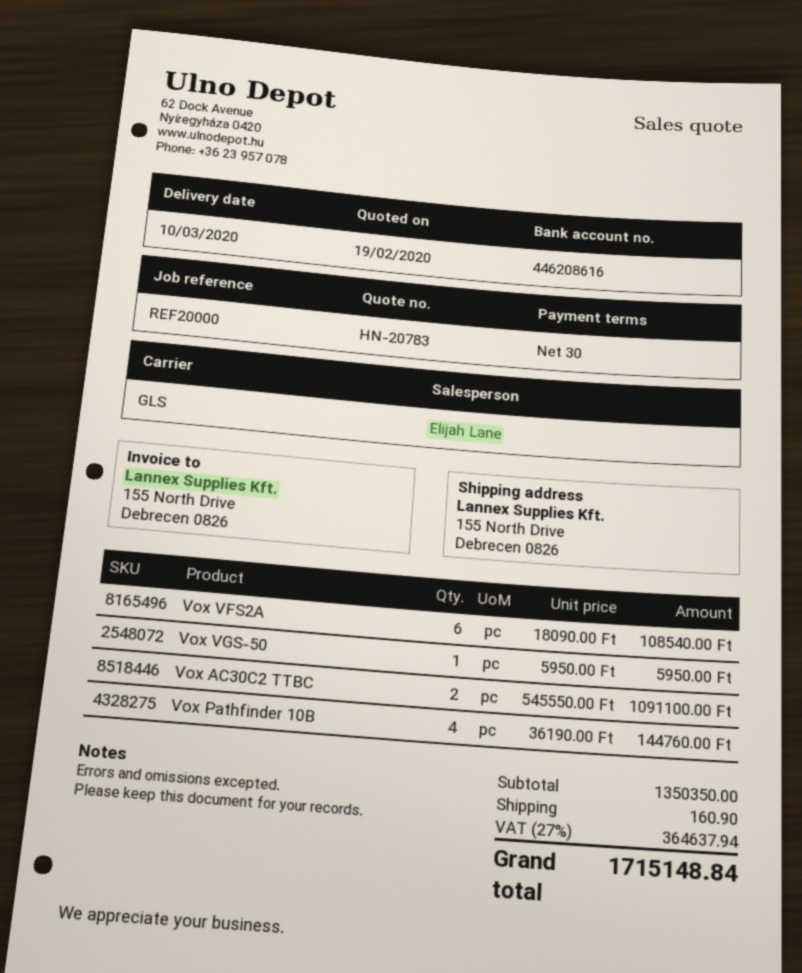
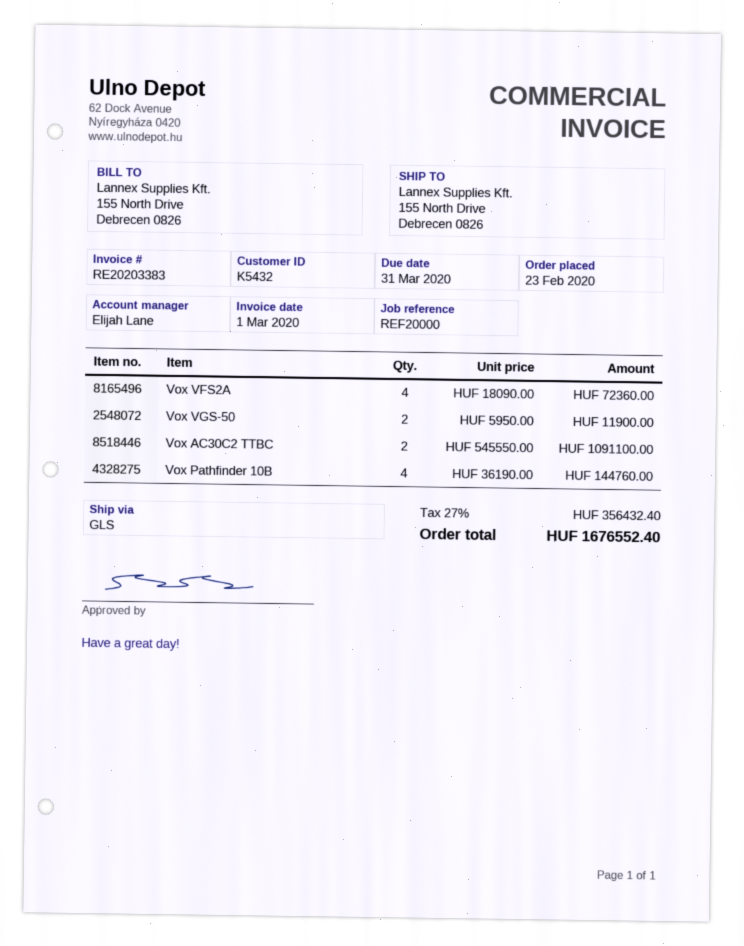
Vox VFS2A: 6 x 18090.00 = 108540.00 -> 4 x 18090.00 = 72360.00
Vox VGS-50: 1 x 5950.00 = 5950.00 -> 2 x 5950.00 = 11900.00
shipping: 160.90 -> none
tax: 27% = 364637.94 -> 27% = 356432.40
total: 1715148.84 -> 1676552.40

